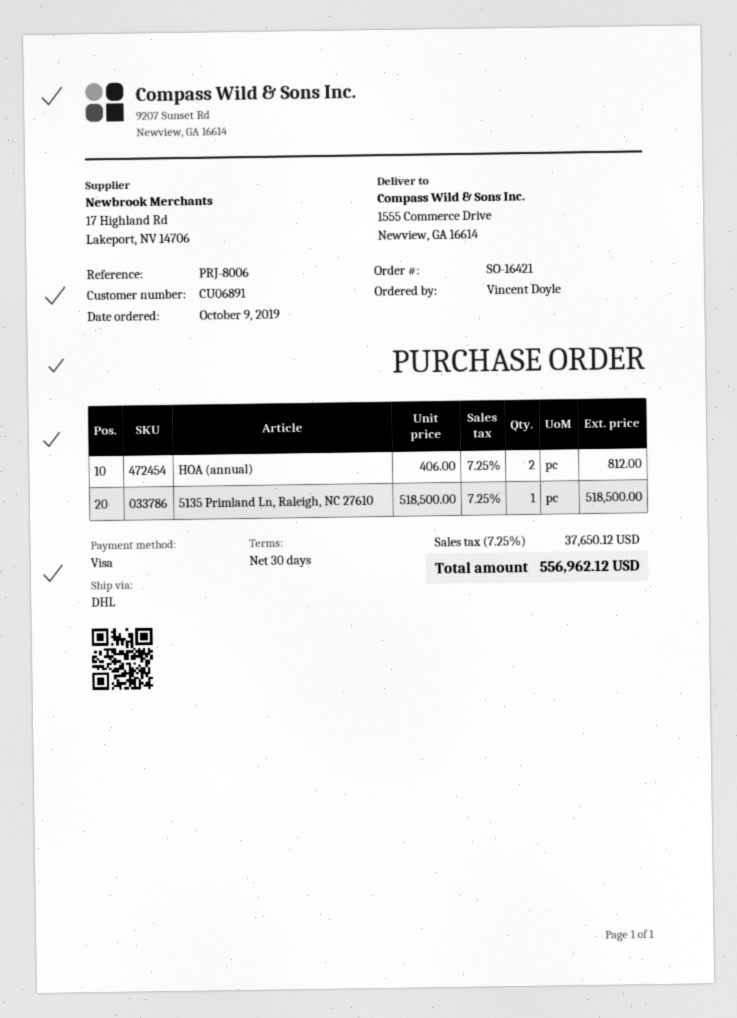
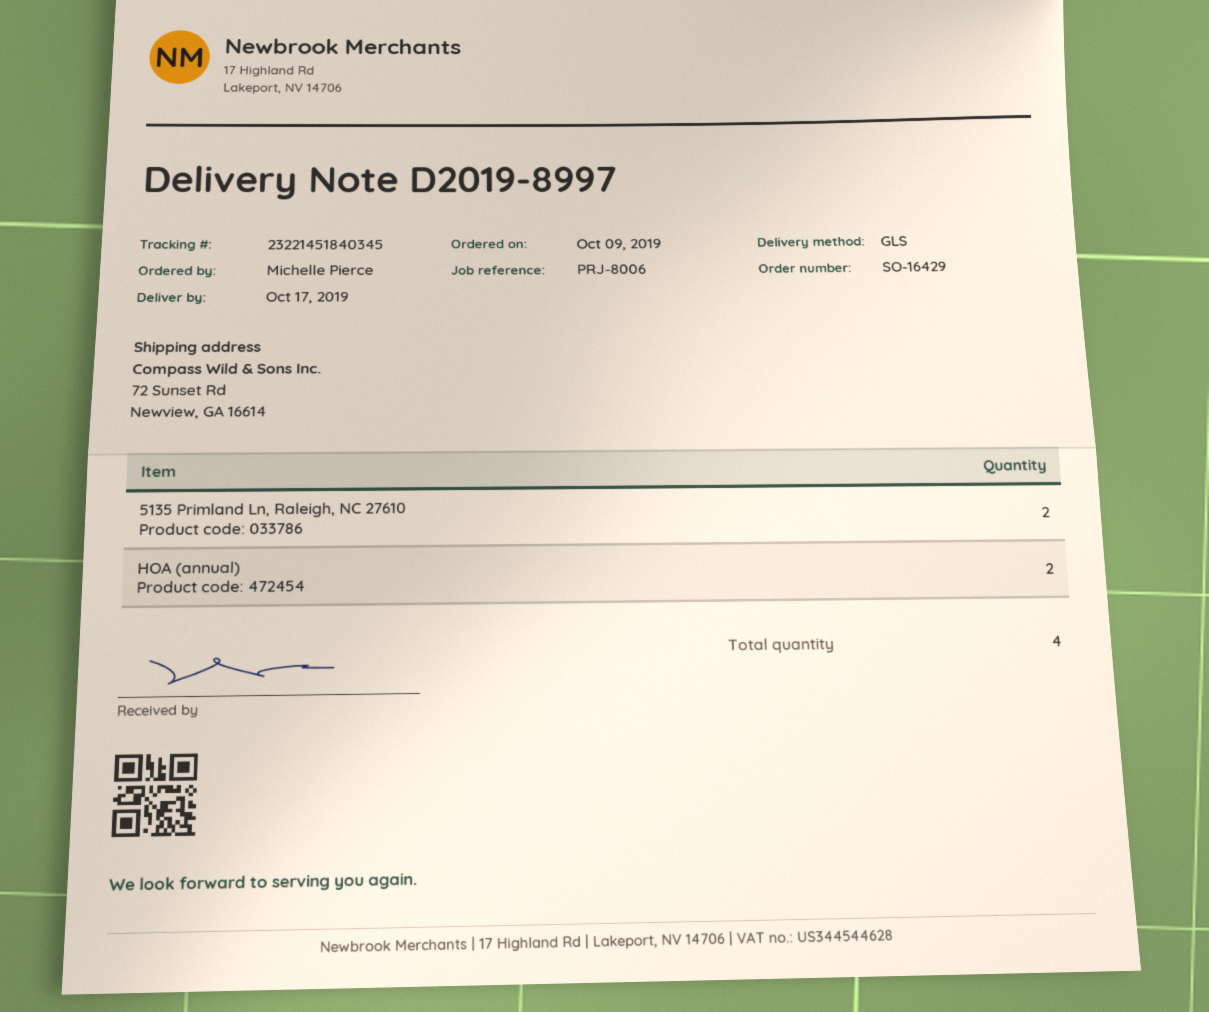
order number: SO-16421 -> SO-16429
ordered by: Vincent Doyle -> Michelle Pierce
shipping method: DHL -> GLS
ship to: 1555 Commerce Drive, Newview, GA 16614 -> 72 Sunset Rd, Newview, GA 16614
5135 Primland Ln, Raleigh, NC 27610: 1 -> 2

